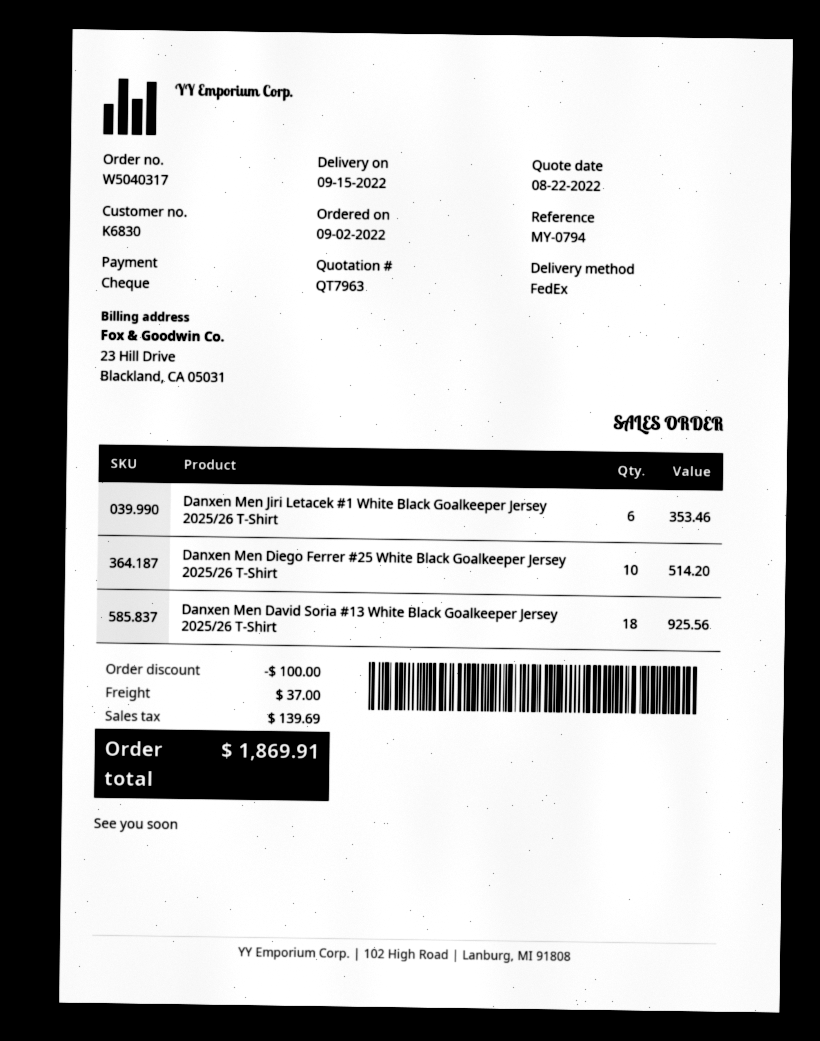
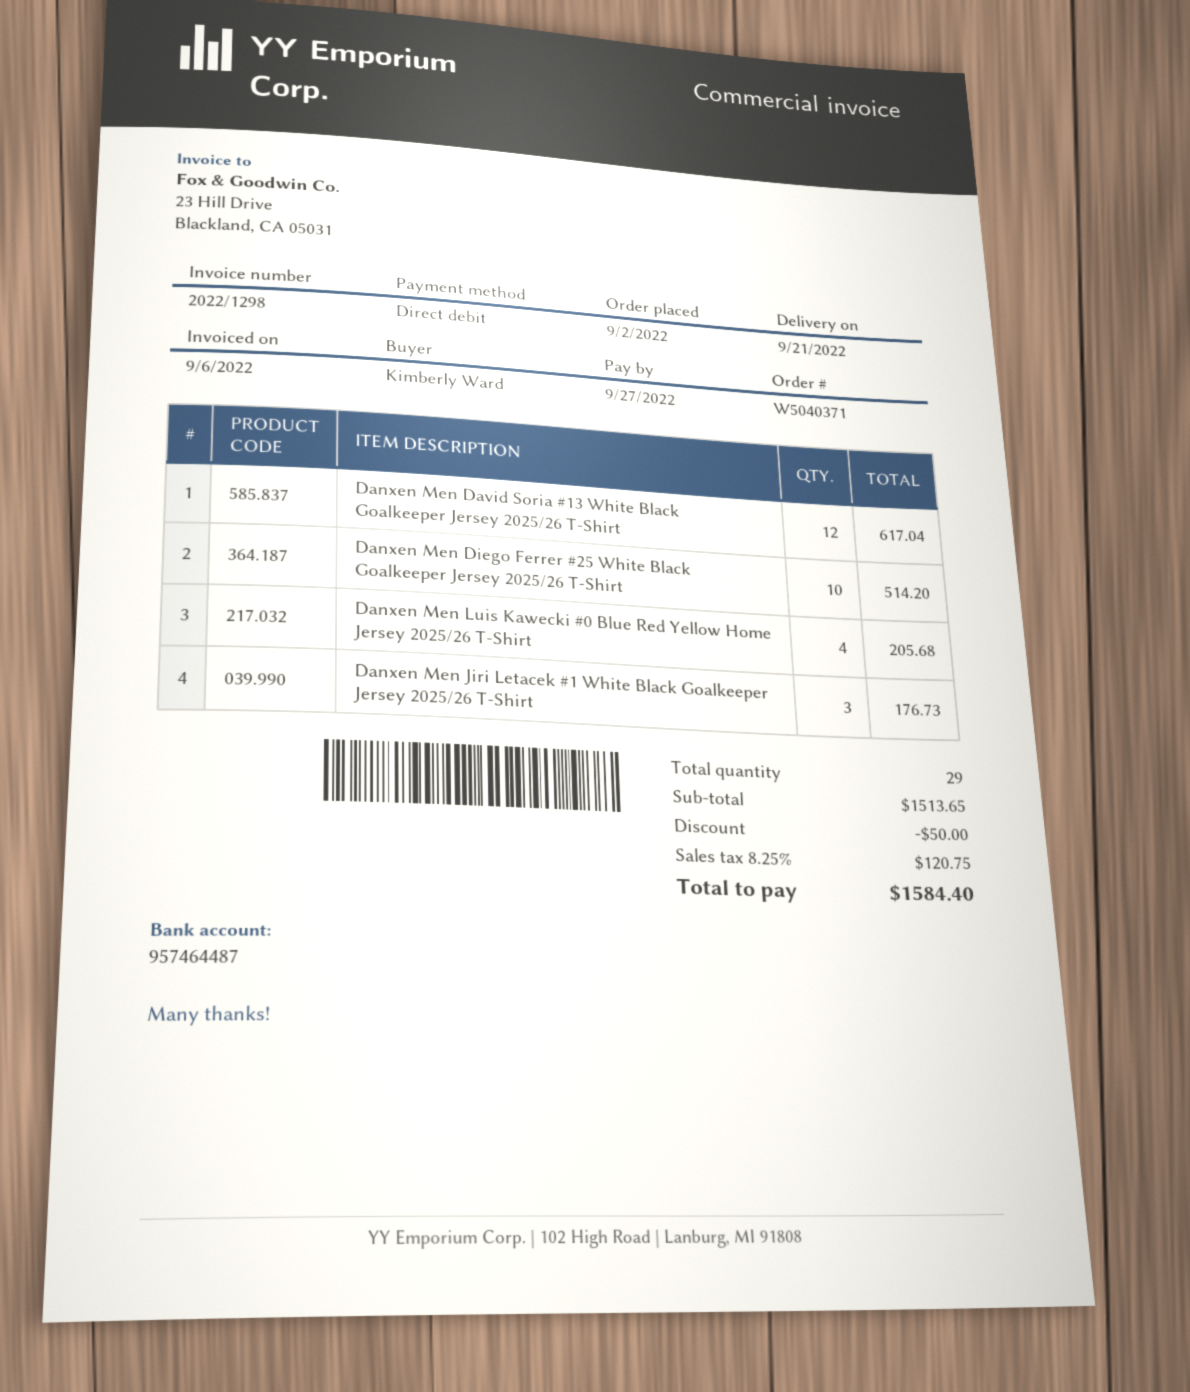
order number: W5040317 -> W5040371
delivery date: 2022-09-15 -> 2022-09-21
payment method: cheque -> direct debit
Danxen Men Jiri Letacek #1 White Black Goalkeeper Jersey 2025/26 T-Shirt: 6 for 353.46 -> 3 for 176.73
Danxen Men David Soria #13 White Black Goalkeeper Jersey 2025/26 T-Shirt: 18 for 925.56 -> 12 for 617.04
Danxen Men Luis Kawecki #0 Blue Red Yellow Home Jersey 2025/26 T-Shirt: none -> 4 for 205.68
discount: 100.00 -> 50.00
shipping: 37.00 -> none
tax: 139.69 -> 120.75
total: 1869.91 -> 1584.40

